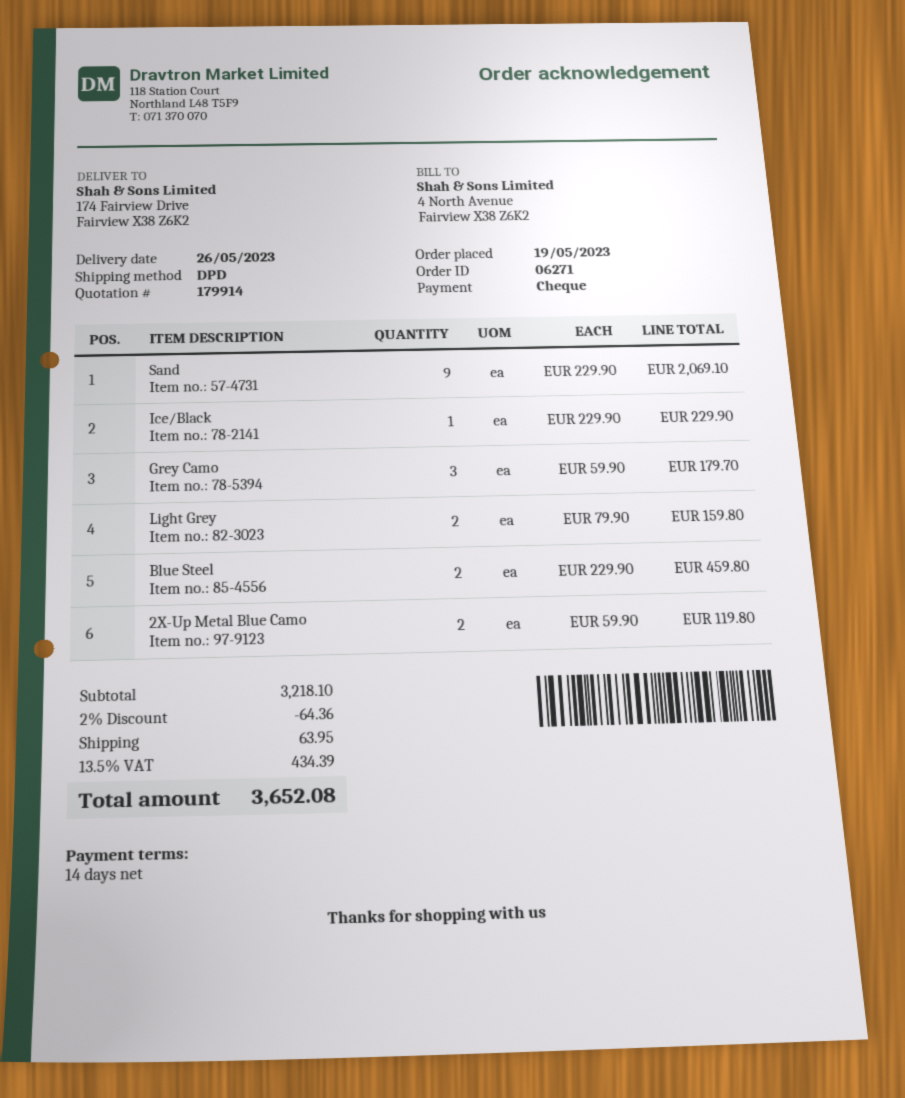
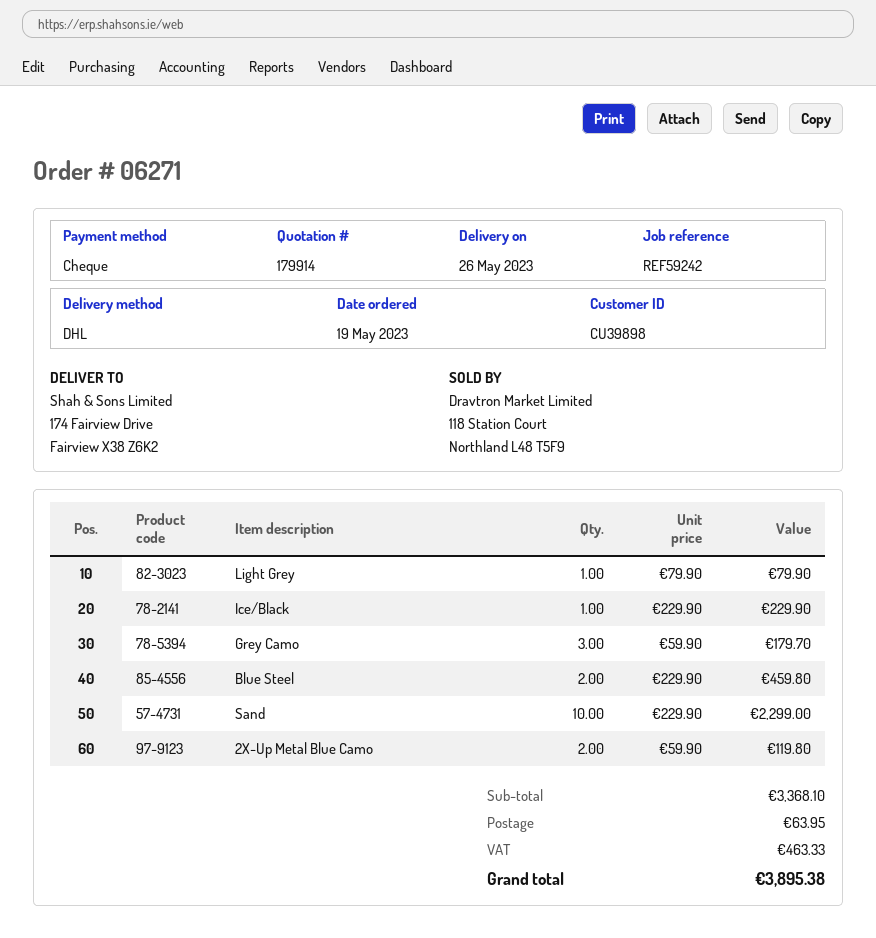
shipping method: DPD -> DHL
Sand: 9 x 229.90 = 2069.10 -> 10 x 229.90 = 2299.00
Light Grey: 2 x 79.90 = 159.80 -> 1 x 79.90 = 79.90
subtotal: 3218.10 -> 3368.10
discount: 2% = 64.36 -> none
tax: 434.39 -> 463.33
total: 3652.08 -> 3895.38

